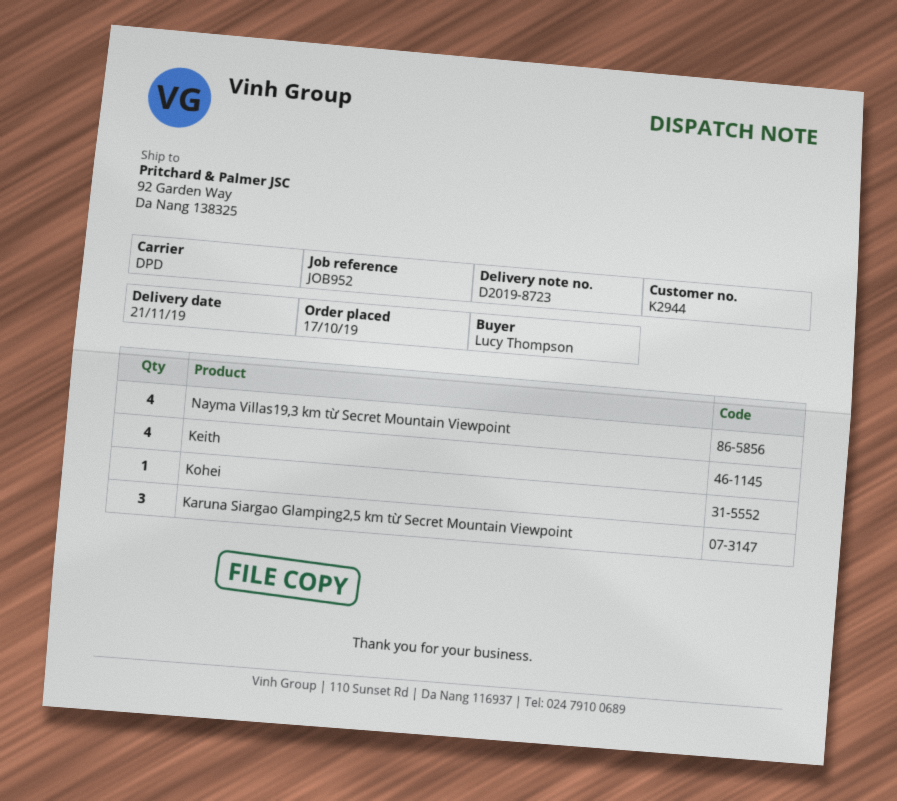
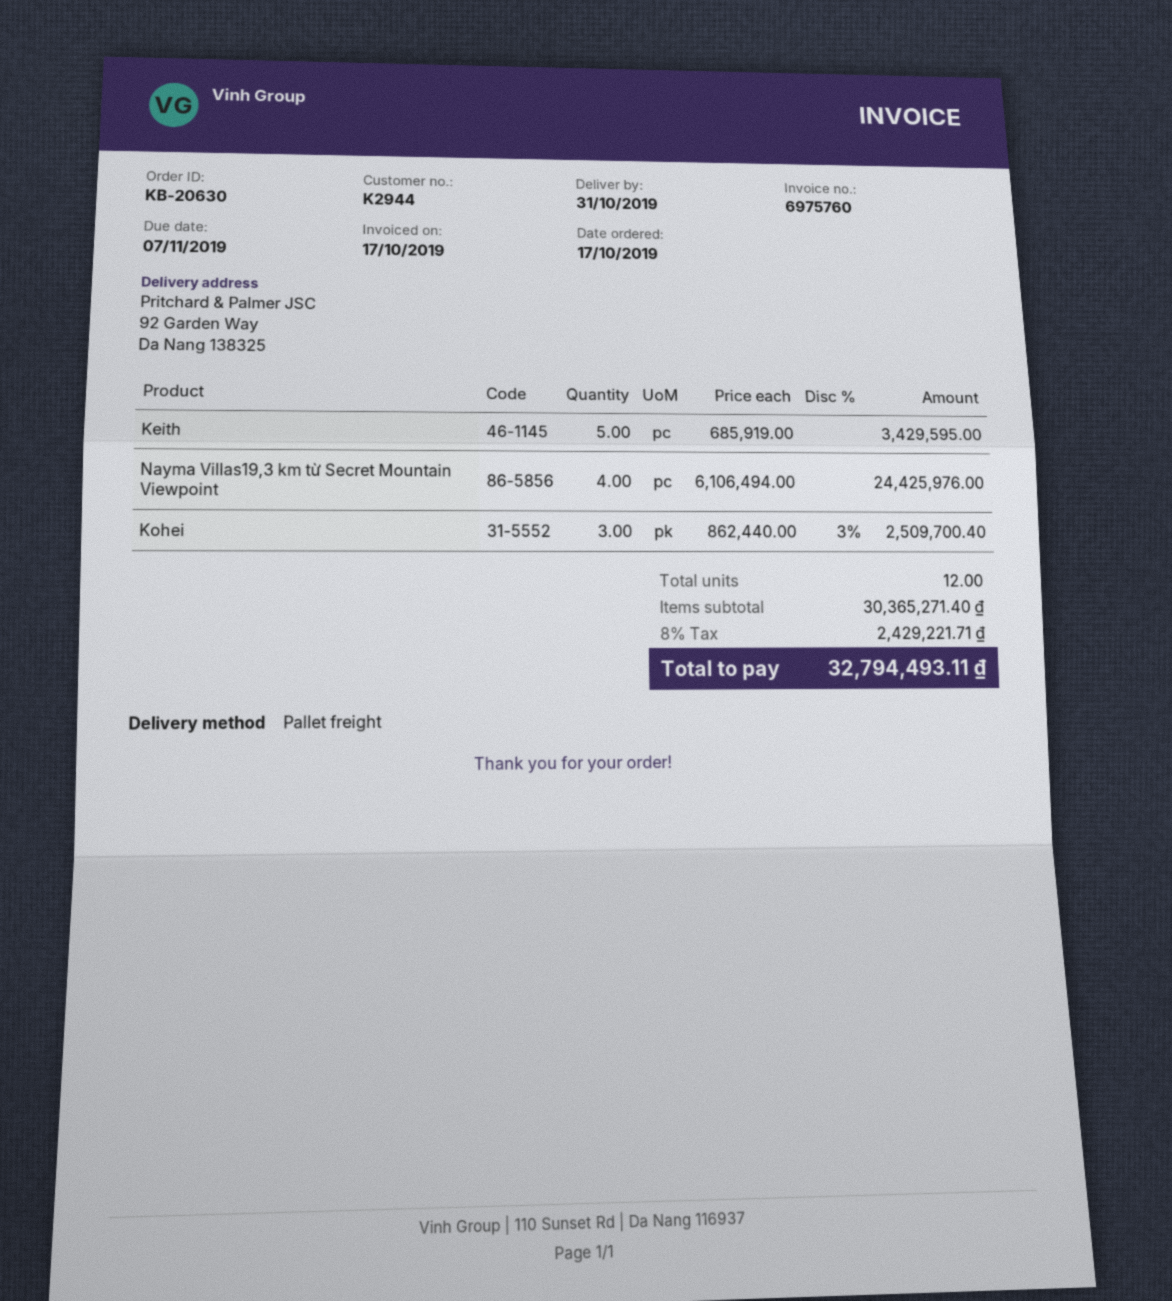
delivery date: 2019-11-21 -> 2019-10-31
shipping method: DPD -> pallet freight
Keith: 4 -> 5
Kohei: 1 -> 3
Karuna Siargao Glamping2,5 km từ Secret Mountain Viewpoint: 3 -> none

